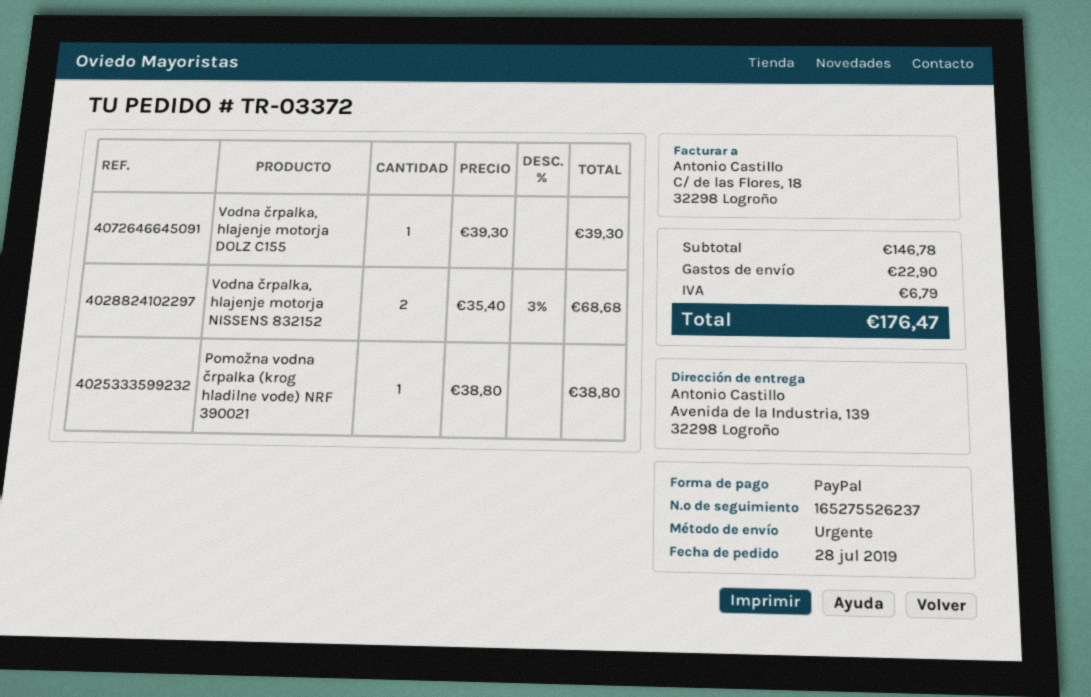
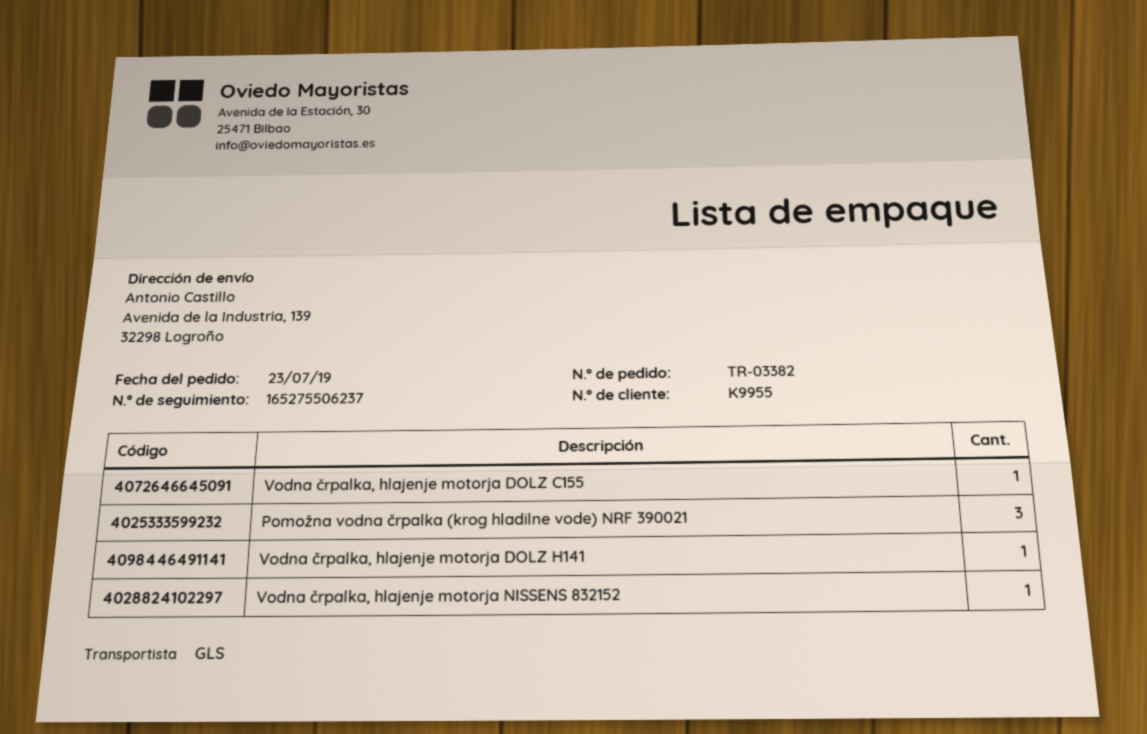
order number: TR-03372 -> TR-03382
order date: 2019-07-28 -> 2019-07-23
shipping method: express -> GLS
tracking number: 165275526237 -> 165275506237
Vodna črpalka, hlajenje motorja NISSENS 832152: 2 -> 1
Pomožna vodna črpalka (krog hladilne vode) NRF 390021: 1 -> 3
Vodna črpalka, hlajenje motorja DOLZ H141: none -> 1

